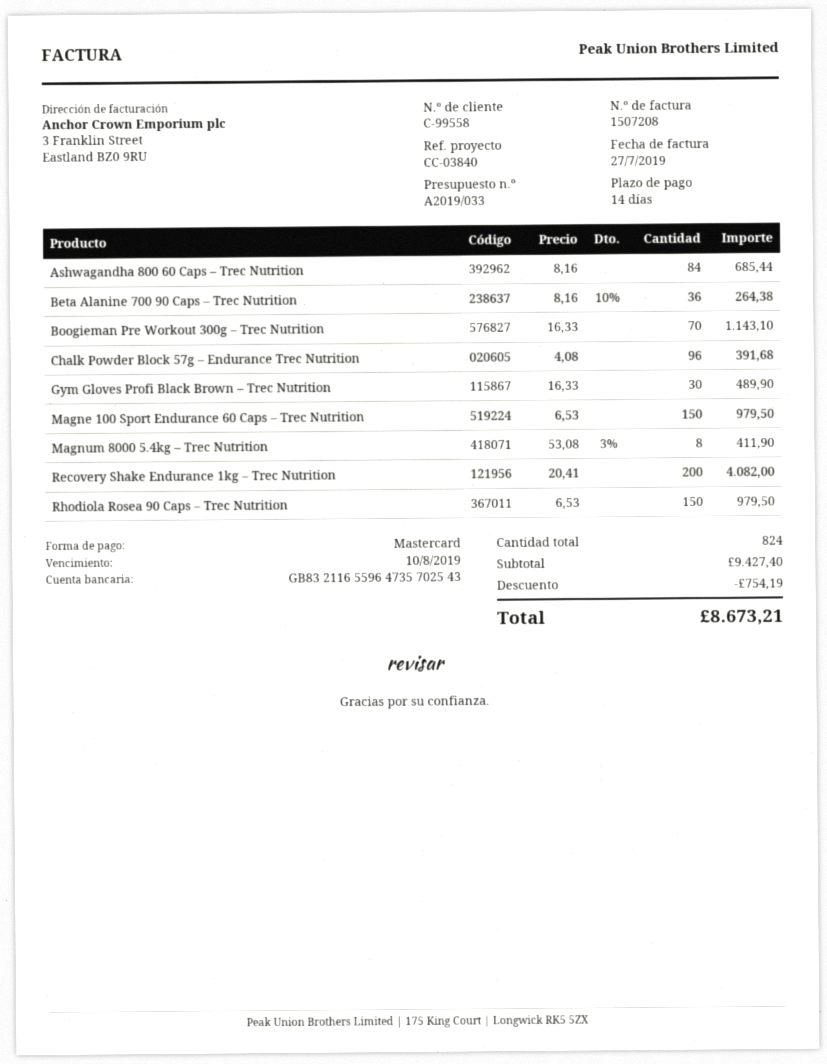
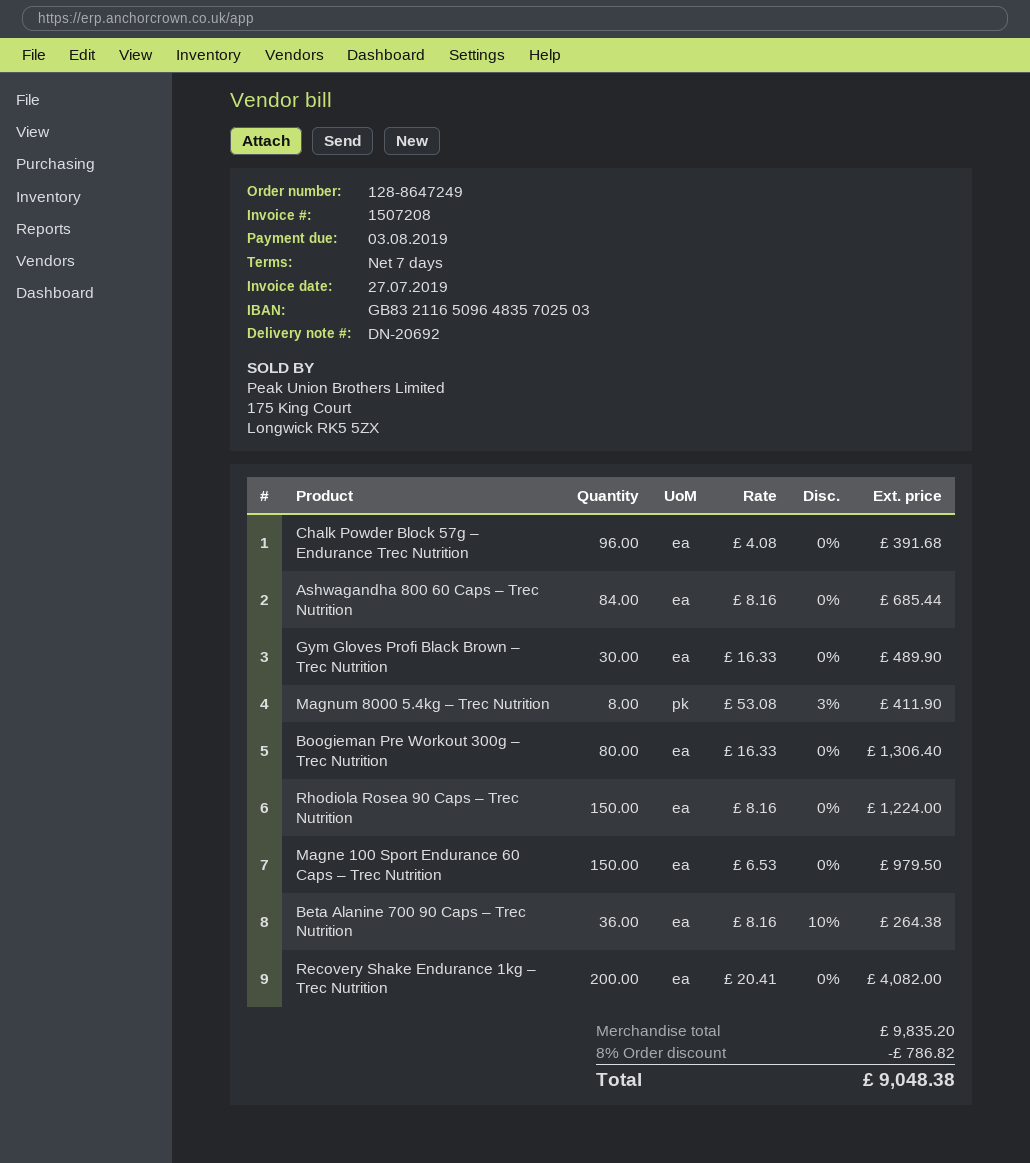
payment terms: 14 days -> 7 days
due date: 2019-08-10 -> 2019-08-03
bank account: GB83211655964735702543 -> GB83211650964835702503
Boogieman Pre Workout 300g – Trec Nutrition: 70 x 16.33 = 1143.10 -> 80 x 16.33 = 1306.40
Rhodiola Rosea 90 Caps – Trec Nutrition: 150 x 6.53 = 979.50 -> 150 x 8.16 = 1224.00
subtotal: 9427.40 -> 9835.20
discount: 754.19 -> 786.82
total: 8673.21 -> 9048.38

